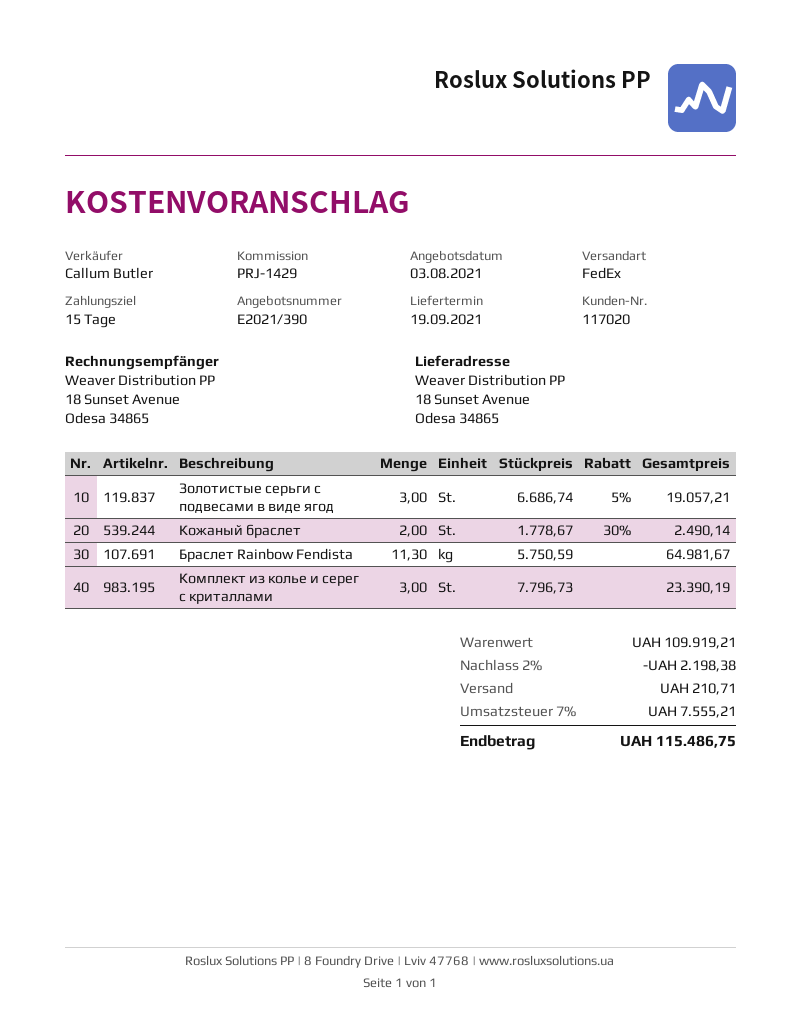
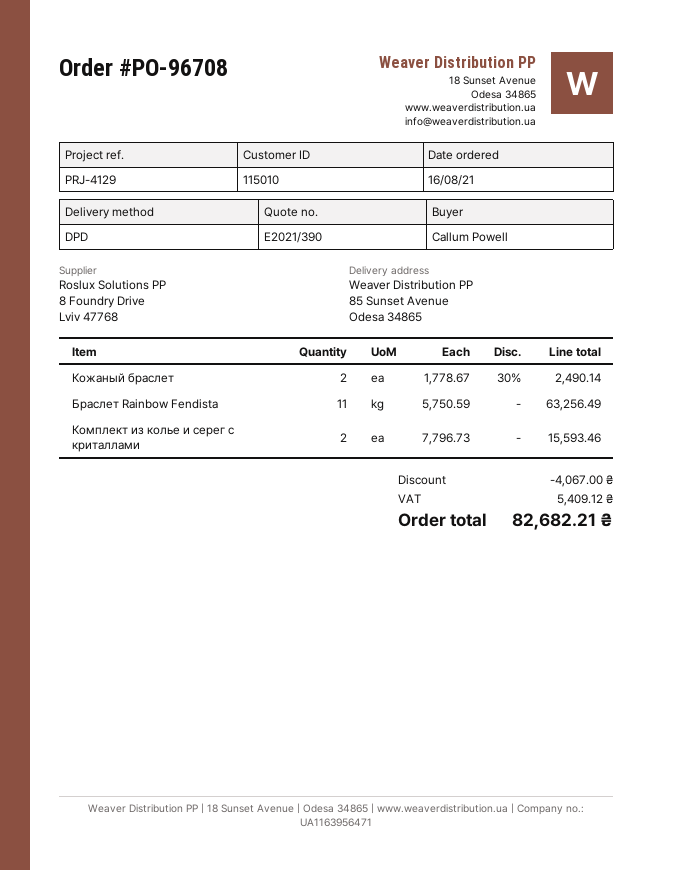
customer number: 117020 -> 115010
reference: PRJ-1429 -> PRJ-4129
shipping method: FedEx -> DPD
ship to: 18 Sunset Avenue, Odesa 34865 -> 85 Sunset Avenue, Odesa 34865
Золотистые серьги с подвесами в виде ягод: 3 x 6686.74 - 5% = 19057.21 -> none
Браслет Rainbow Fendista: 11.3 x 5750.59 = 64981.67 -> 11 x 5750.59 = 63256.49
Комплект из колье и серег с криталлами: 3 x 7796.73 = 23390.19 -> 2 x 7796.73 = 15593.46
discount: 2198.38 -> 4067.00
shipping: 210.71 -> none
tax: 7555.21 -> 5409.12
total: 115486.75 -> 82682.21

